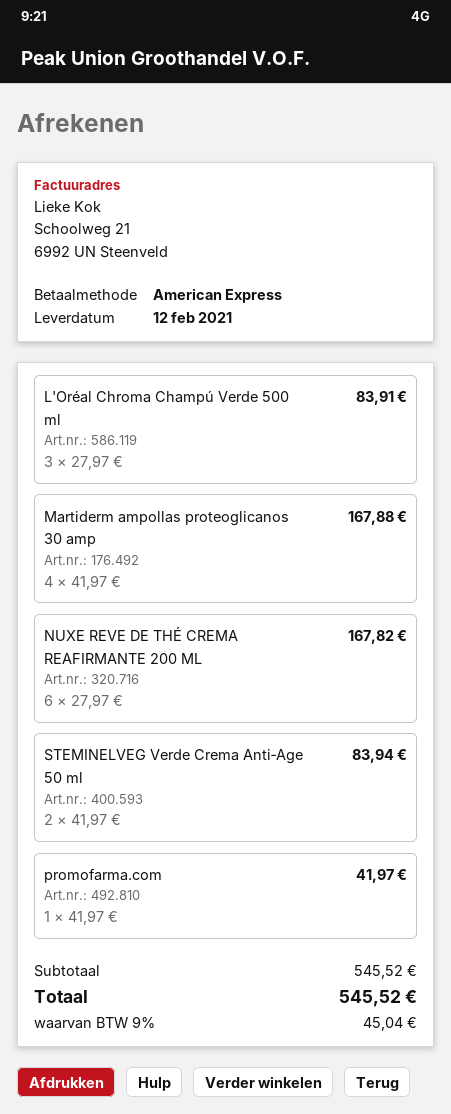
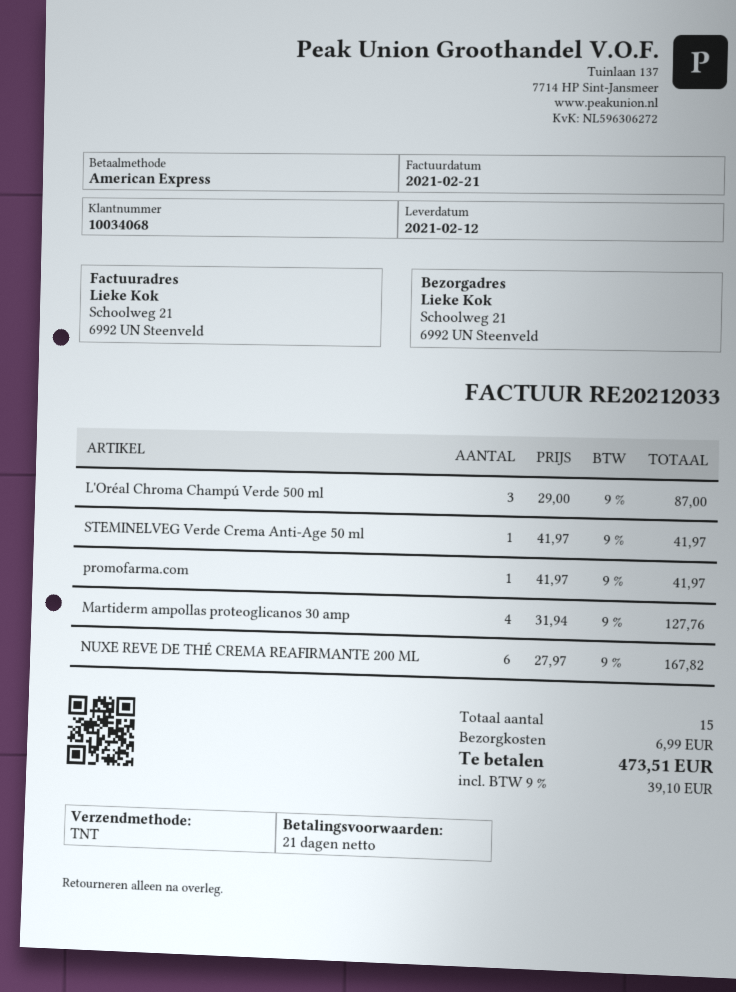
L'Oréal Chroma Champú Verde 500 ml: 3 x 27.97 = 83.91 -> 3 x 29.00 = 87.00
Martiderm ampollas proteoglicanos 30 amp: 4 x 41.97 = 167.88 -> 4 x 31.94 = 127.76
STEMINELVEG Verde Crema Anti‑Age 50 ml: 2 x 41.97 = 83.94 -> 1 x 41.97 = 41.97
shipping: none -> 6.99
tax: 9% = 45.04 -> 9% = 39.10
total: 545.52 -> 473.51

